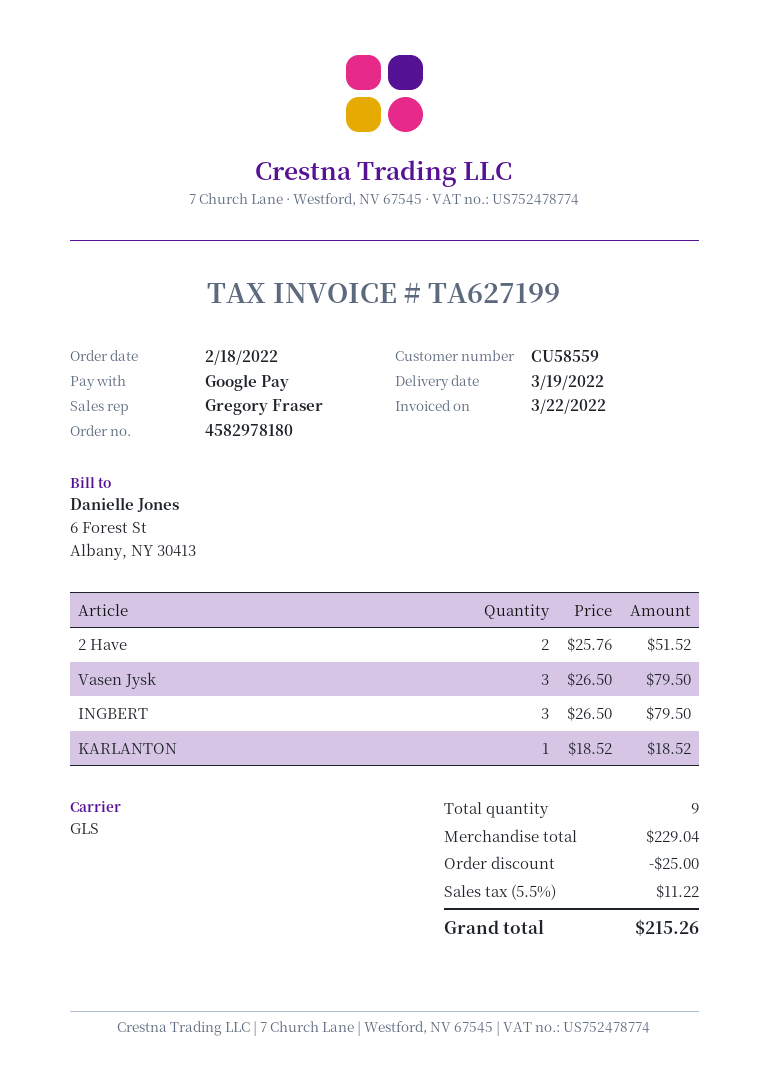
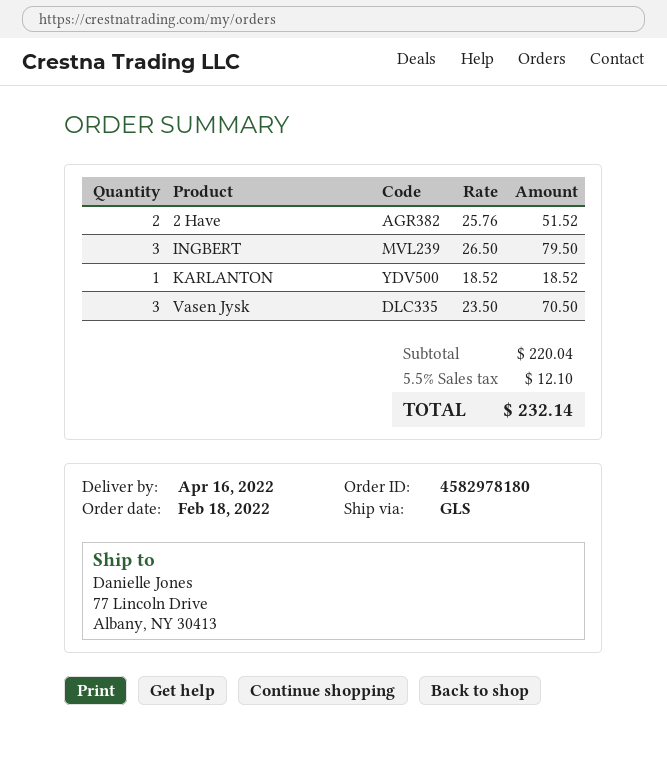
delivery date: 2022-03-19 -> 2022-04-16
Vasen Jysk: 3 x 26.50 = 79.50 -> 3 x 23.50 = 70.50
subtotal: 229.04 -> 220.04
discount: 25.00 -> none
tax: 5.5% = 11.22 -> 5.5% = 12.10
total: 215.26 -> 232.14

